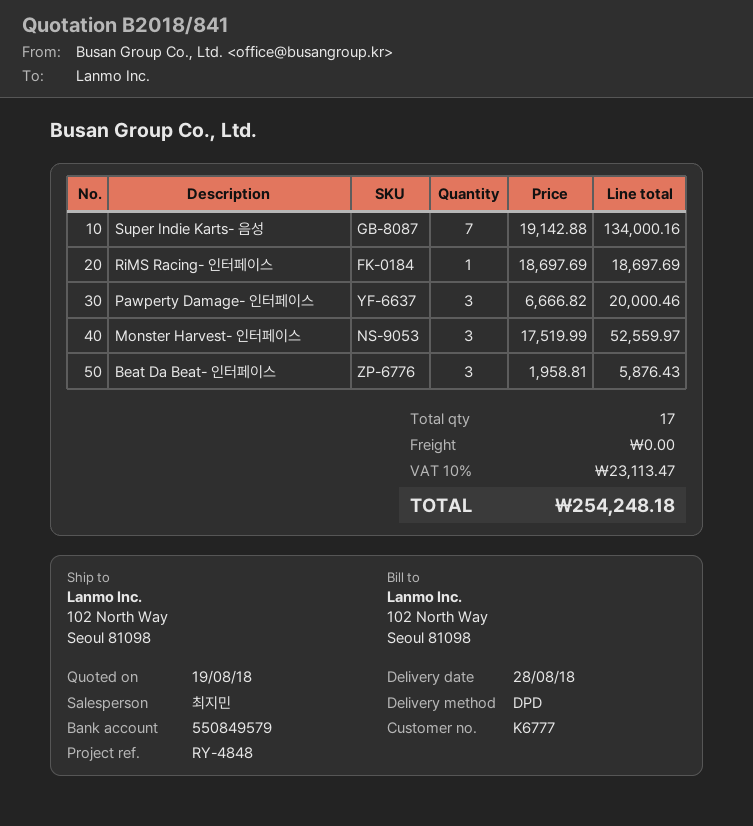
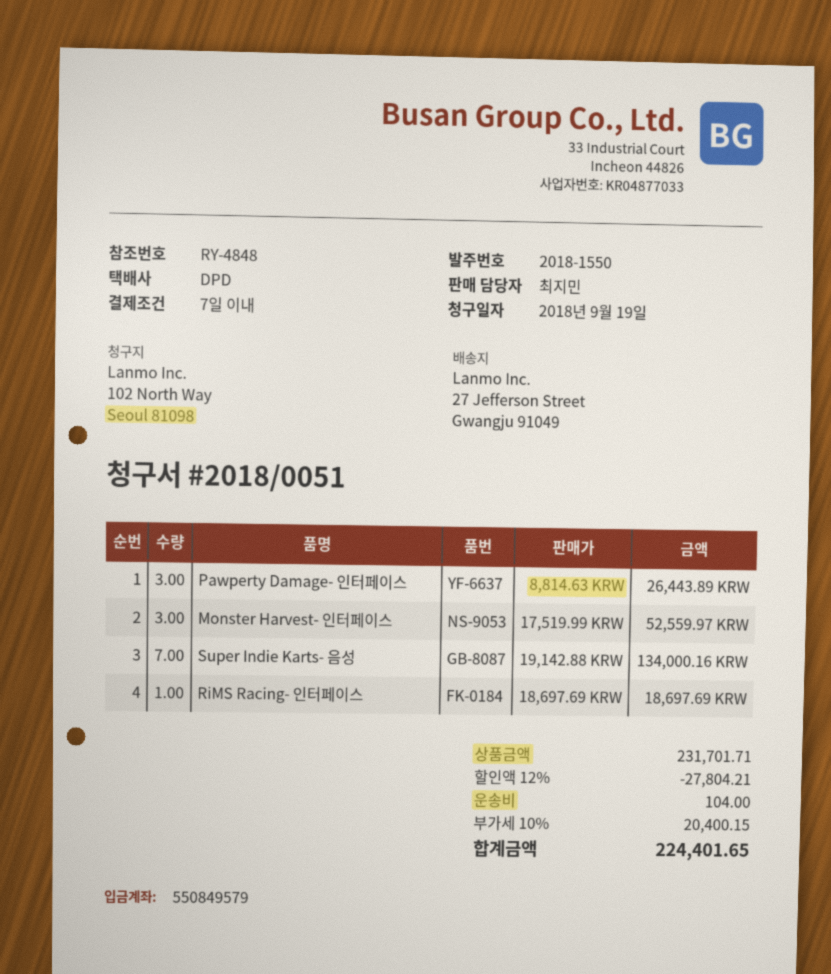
ship to: 102 North Way, Seoul 81098 -> 27 Jefferson Street, Gwangju 91049
Pawperty Damage- 인터페이스: 3 x 6666.82 = 20000.46 -> 3 x 8814.63 = 26443.89
Beat Da Beat- 인터페이스: 3 x 1958.81 = 5876.43 -> none
discount: none -> 12% = 27804.21
shipping: 0.00 -> 104.00
tax: 10% = 23113.47 -> 10% = 20400.15
total: 254248.18 -> 224401.65

